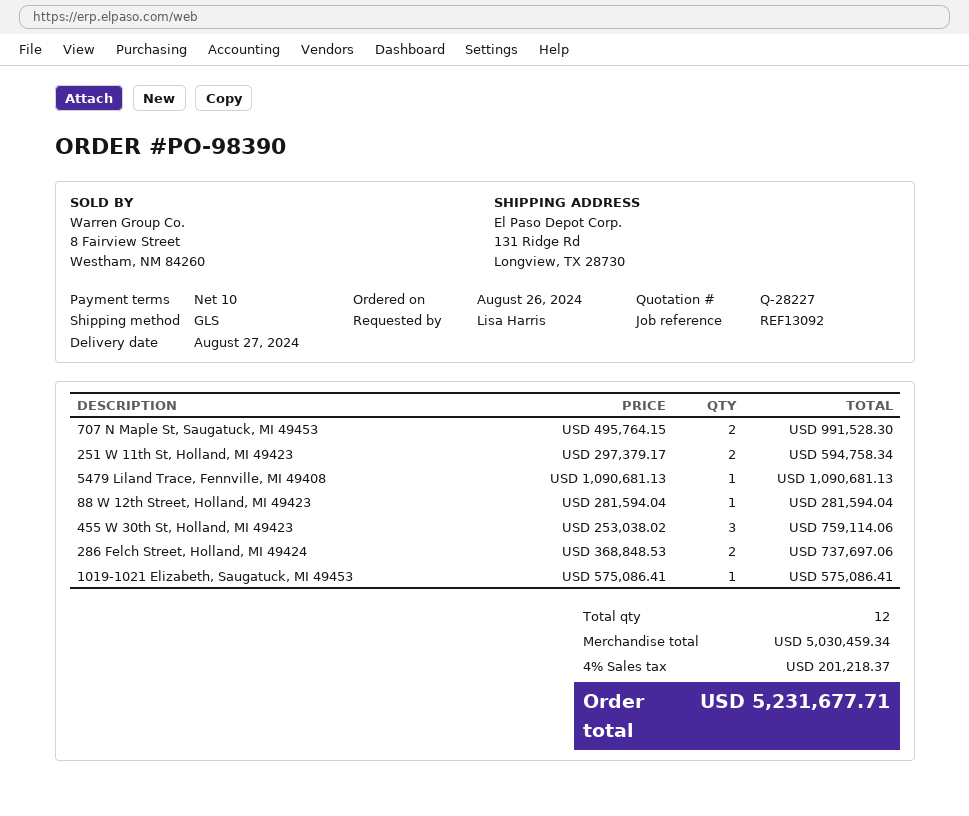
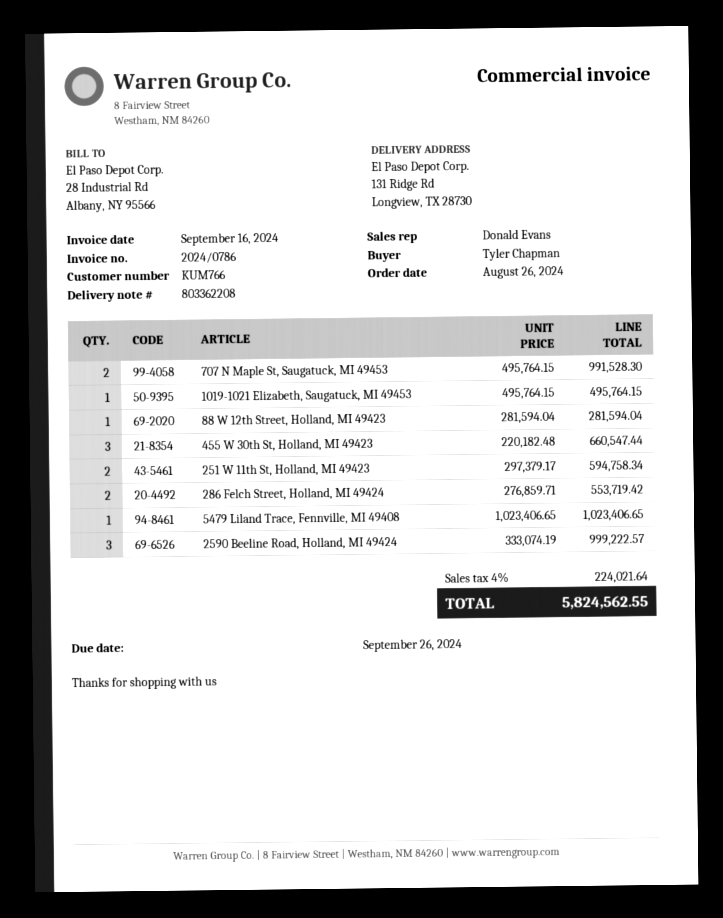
ordered by: Lisa Harris -> Tyler Chapman
5479 Liland Trace, Fennville, MI 49408: 1 x 1090681.13 = 1090681.13 -> 1 x 1023406.65 = 1023406.65
455 W 30th St, Holland, MI 49423: 3 x 253038.02 = 759114.06 -> 3 x 220182.48 = 660547.44
286 Felch Street, Holland, MI 49424: 2 x 368848.53 = 737697.06 -> 2 x 276859.71 = 553719.42
1019-1021 Elizabeth, Saugatuck, MI 49453: 1 x 575086.41 = 575086.41 -> 1 x 495764.15 = 495764.15
2590 Beeline Road, Holland, MI 49424: none -> 3 x 333074.19 = 999222.57
tax: 4% = 201218.37 -> 4% = 224021.64
total: 5231677.71 -> 5824562.55

